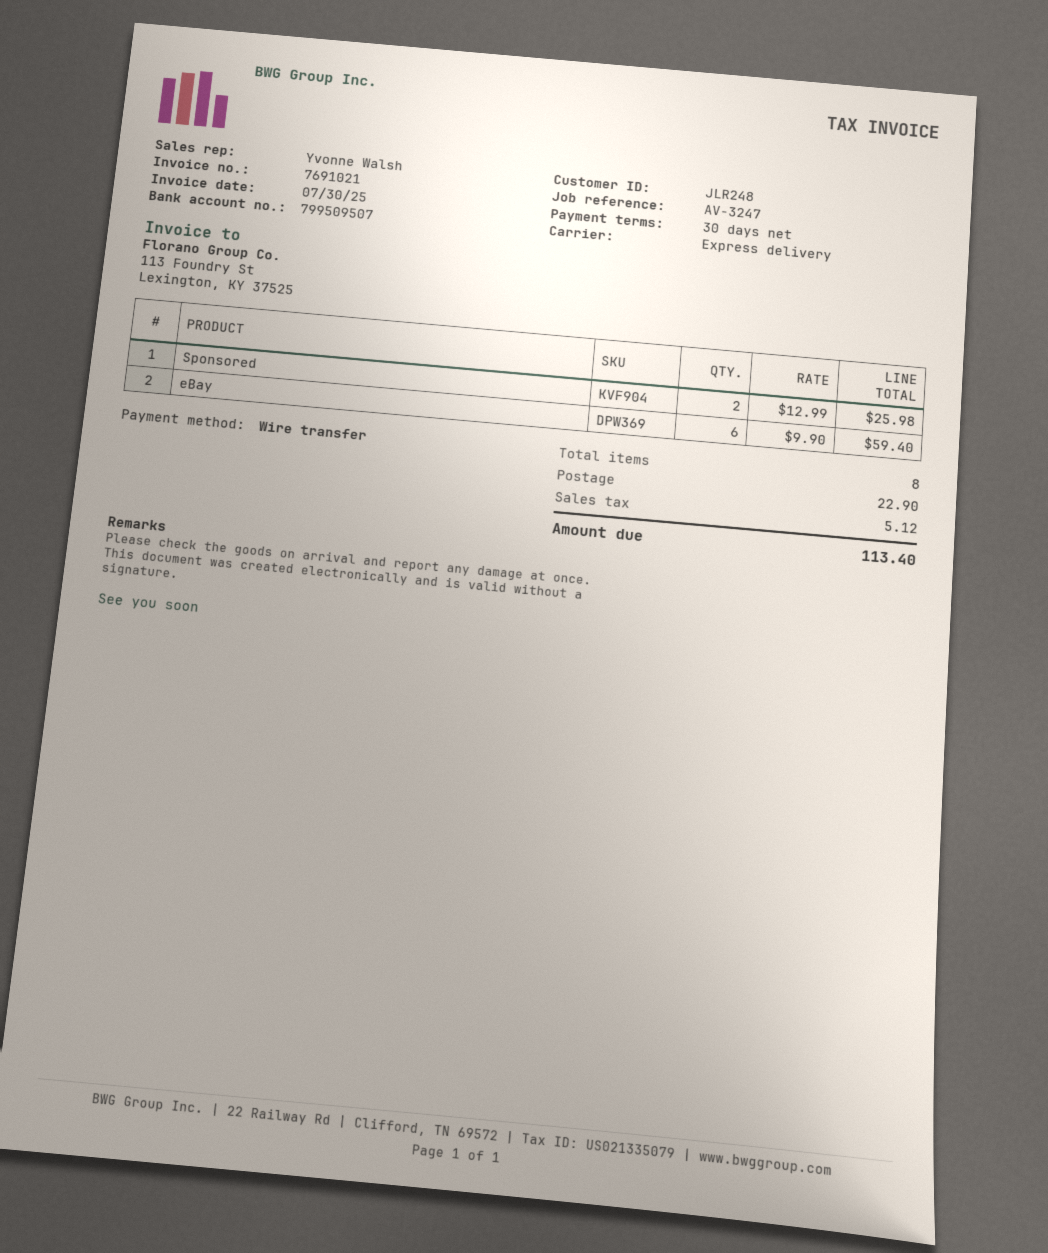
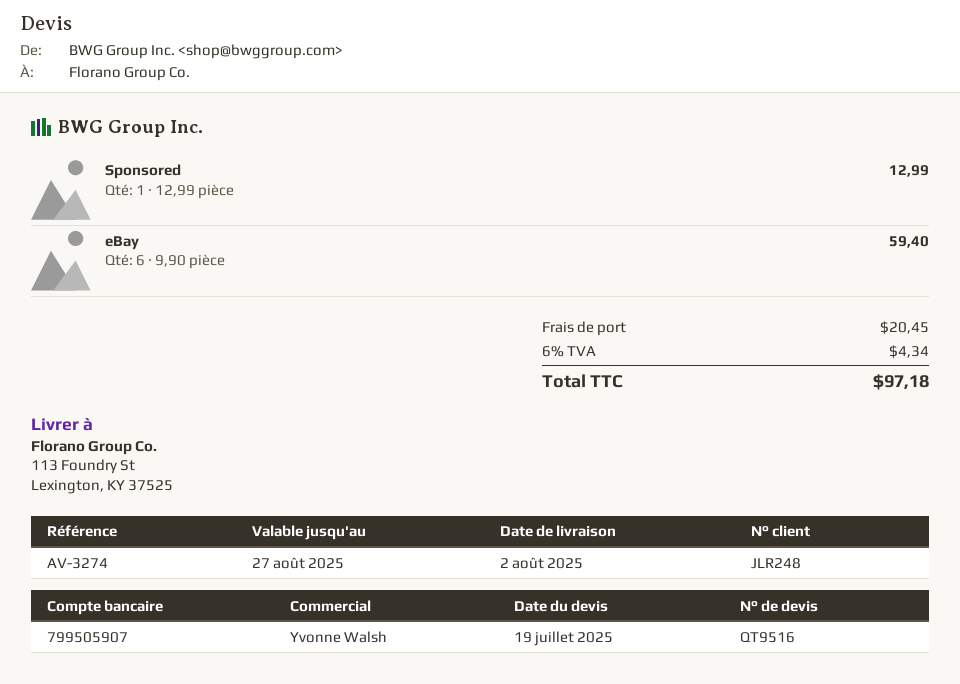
reference: AV-3247 -> AV-3274
bank account: 799509507 -> 799505907
Sponsored: 2 x 12.99 = 25.98 -> 1 x 12.99 = 12.99
shipping: 22.90 -> 20.45
tax: 5.12 -> 4.34
total: 113.40 -> 97.18

